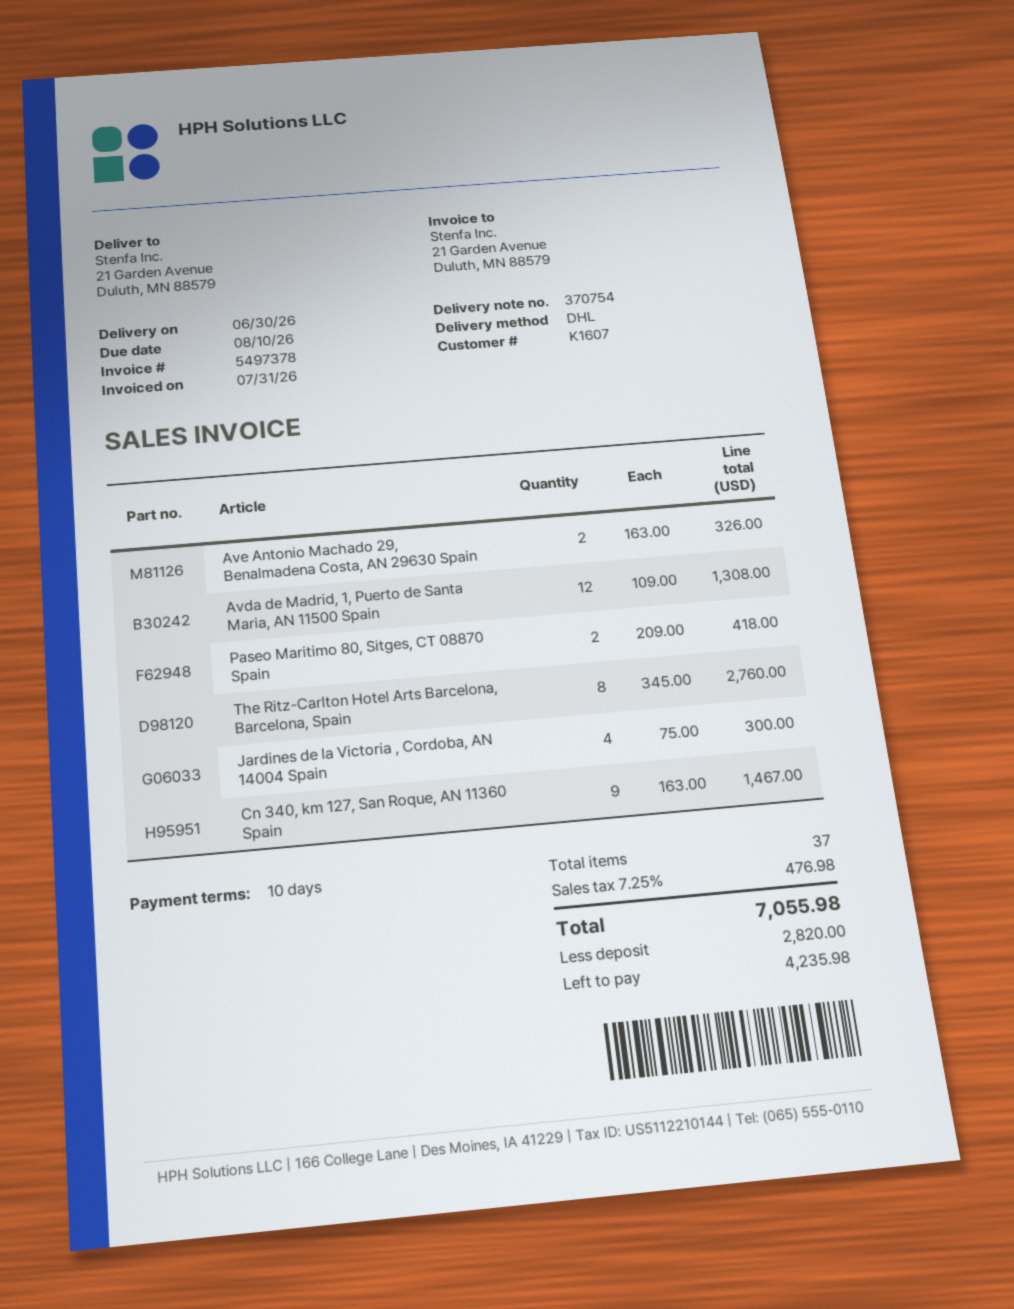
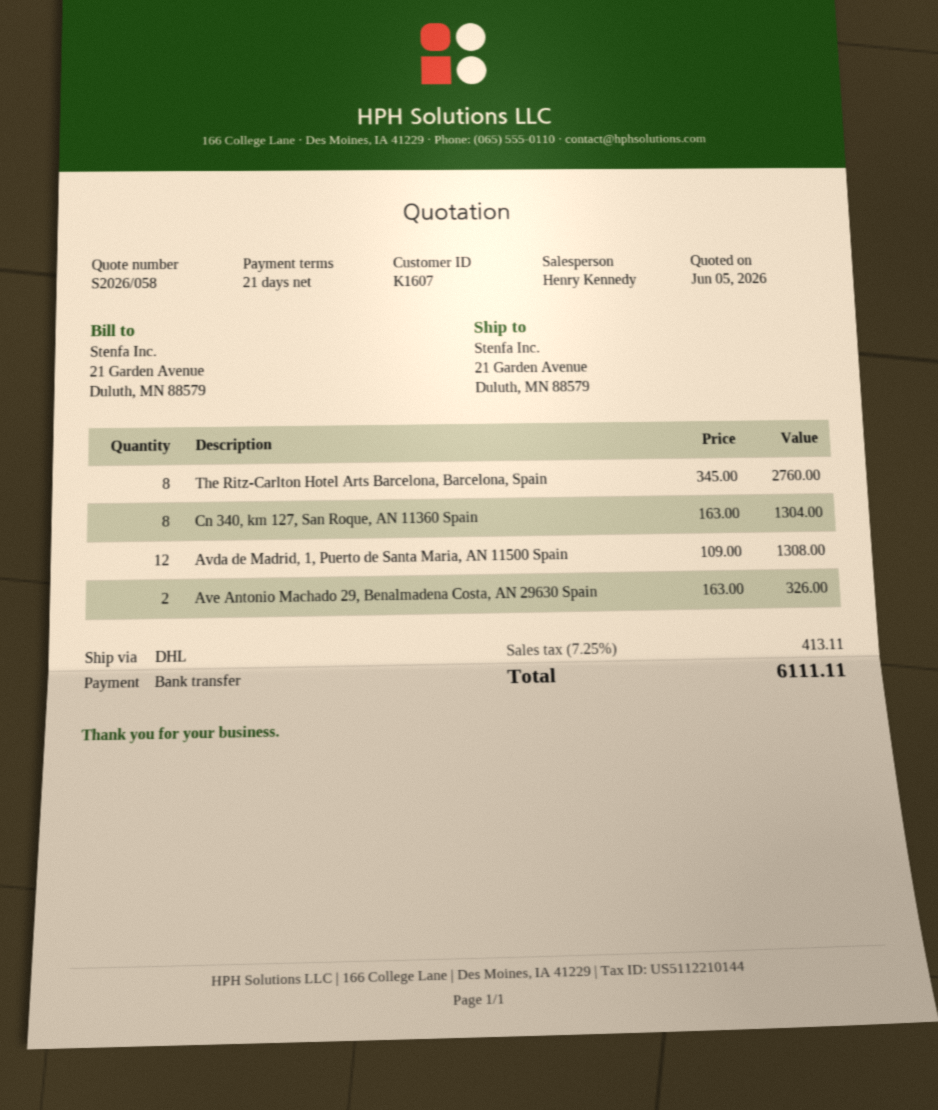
payment terms: 10 days -> 21 days
Paseo Maritimo 80, Sitges, CT 08870 Spain: 2 x 209.00 = 418.00 -> none
Jardines de la Victoria , Cordoba, AN 14004 Spain: 4 x 75.00 = 300.00 -> none
Cn 340, km 127, San Roque, AN 11360 Spain: 9 x 163.00 = 1467.00 -> 8 x 163.00 = 1304.00
tax: 7.25% = 476.98 -> 7.25% = 413.11
total: 7055.98 -> 6111.11

